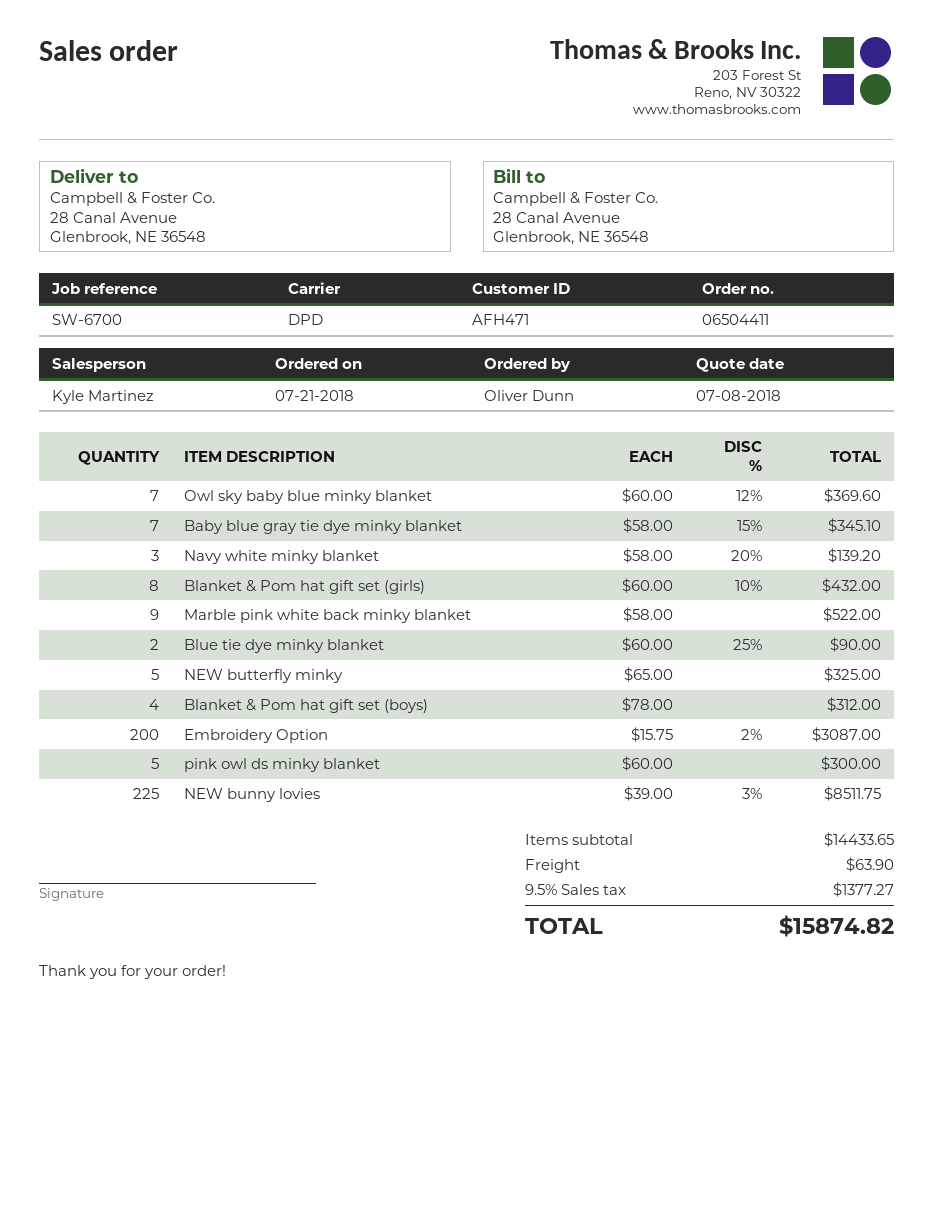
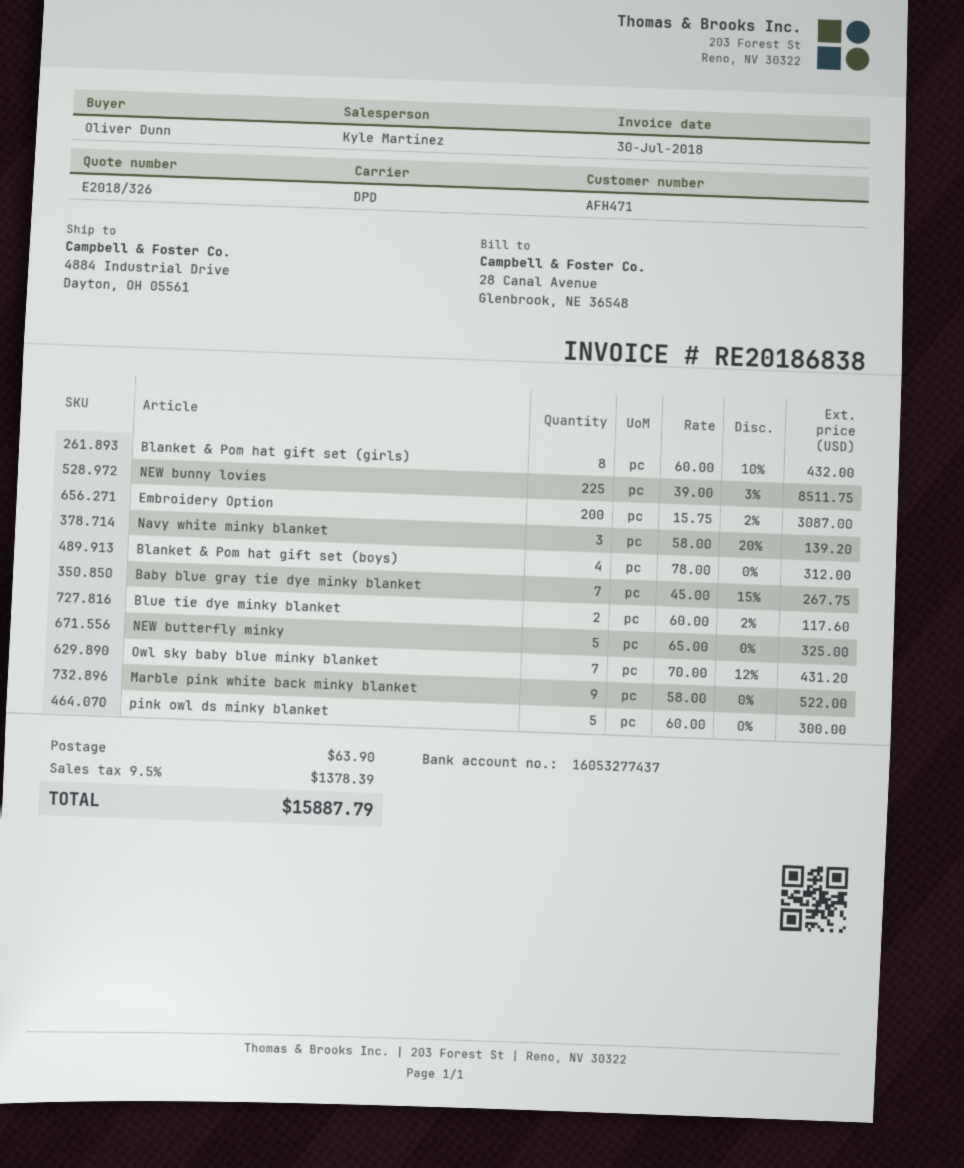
ship to: 28 Canal Avenue, Glenbrook, NE 36548 -> 4884 Industrial Drive, Dayton, OH 05561
Owl sky baby blue minky blanket: 7 x 60.00 - 12% = 369.60 -> 7 x 70.00 - 12% = 431.20
Baby blue gray tie dye minky blanket: 7 x 58.00 - 15% = 345.10 -> 7 x 45.00 - 15% = 267.75
Blue tie dye minky blanket: 2 x 60.00 - 25% = 90.00 -> 2 x 60.00 - 2% = 117.60
tax: 9.5% = 1377.27 -> 9.5% = 1378.39
total: 15874.82 -> 15887.79

